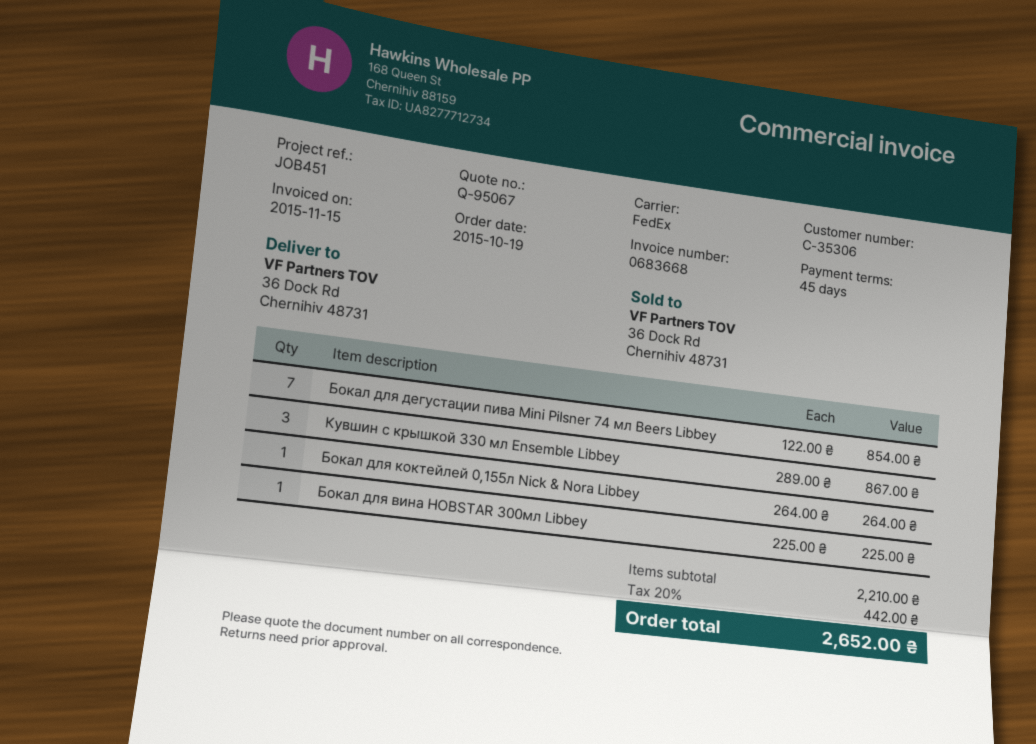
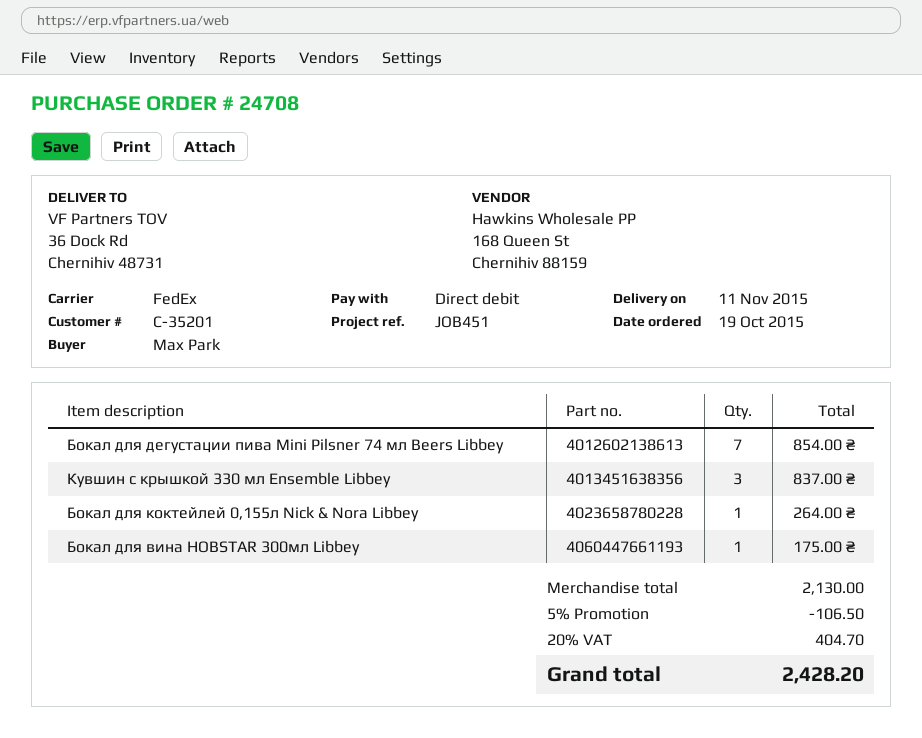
customer number: C-35306 -> C-35201
Кувшин с крышкой 330 мл Ensemble Libbey: 3 for 867.00 -> 3 for 837.00
Бокал для вина HOBSTAR 300мл Libbey: 1 for 225.00 -> 1 for 175.00
subtotal: 2210.00 -> 2130.00
discount: none -> 5% = 106.50
tax: 20% = 442.00 -> 20% = 404.70
total: 2652.00 -> 2428.20

